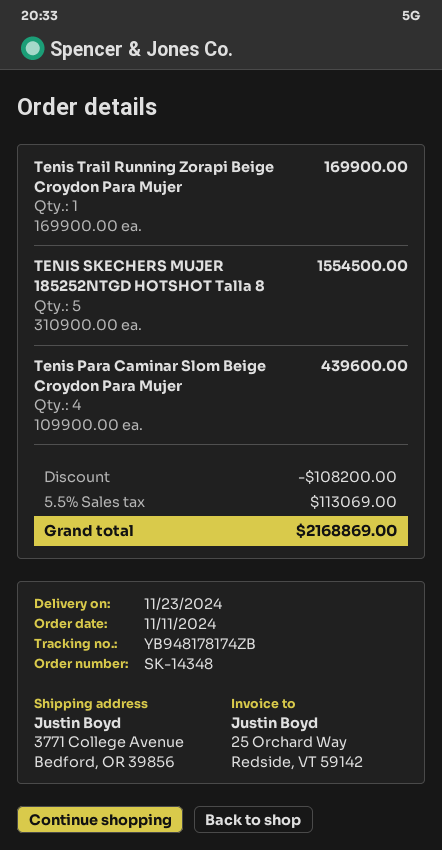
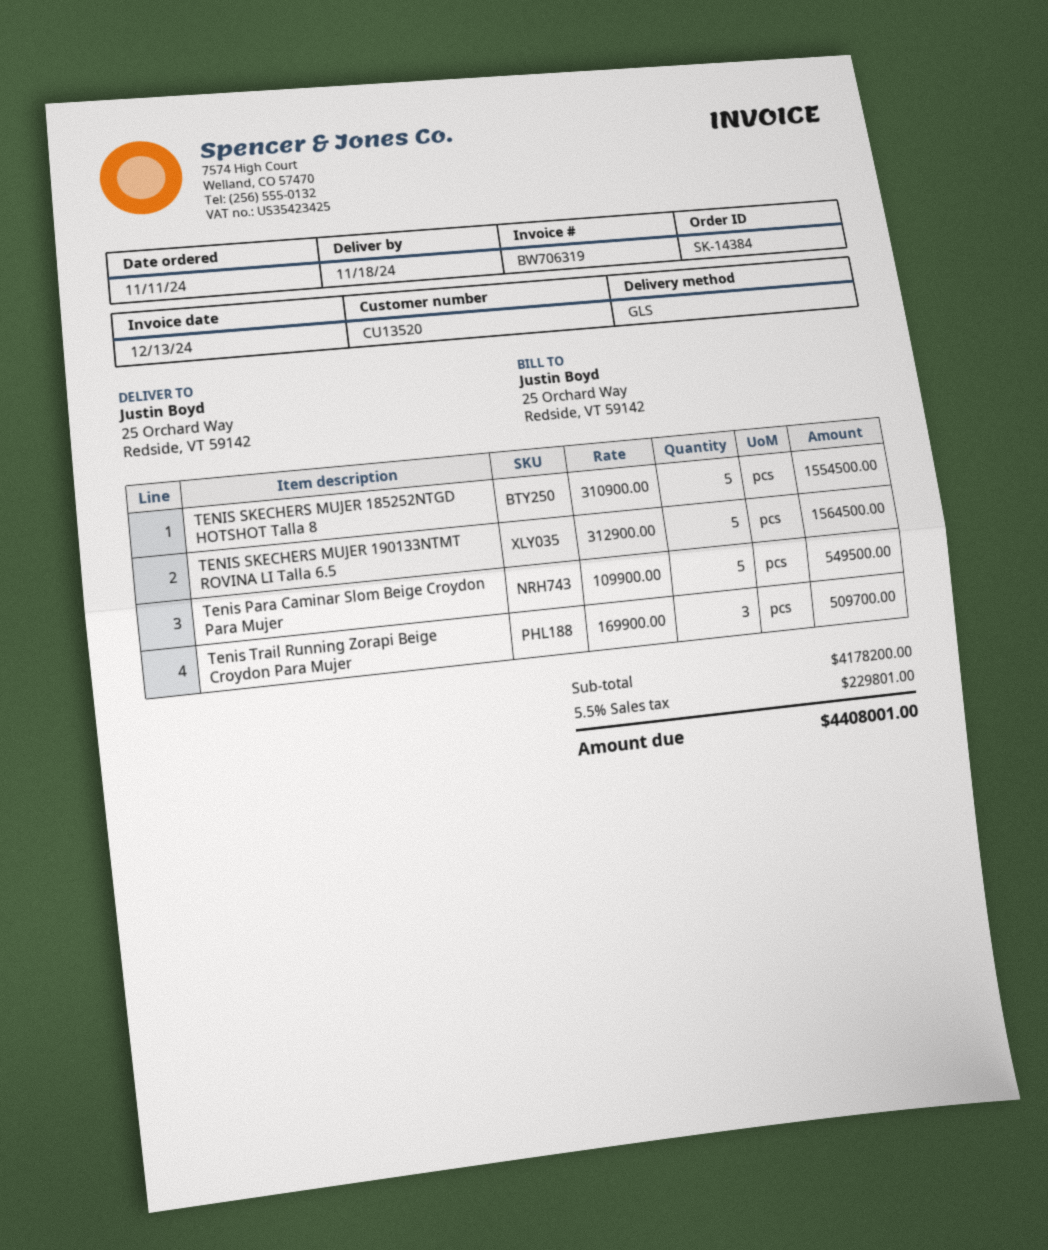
order number: SK-14348 -> SK-14384
delivery date: 2024-11-23 -> 2024-11-18
ship to: 3771 College Avenue, Bedford, OR 39856 -> 25 Orchard Way, Redside, VT 59142
Tenis Trail Running Zorapi Beige Croydon Para Mujer: 1 x 169900.00 = 169900.00 -> 3 x 169900.00 = 509700.00
Tenis Para Caminar Slom Beige Croydon Para Mujer: 4 x 109900.00 = 439600.00 -> 5 x 109900.00 = 549500.00
TENIS SKECHERS MUJER 190133NTMT ROVINA LI Talla 6.5: none -> 5 x 312900.00 = 1564500.00
discount: 108200.00 -> none
tax: 5.5% = 113069.00 -> 5.5% = 229801.00
total: 2168869.00 -> 4408001.00

